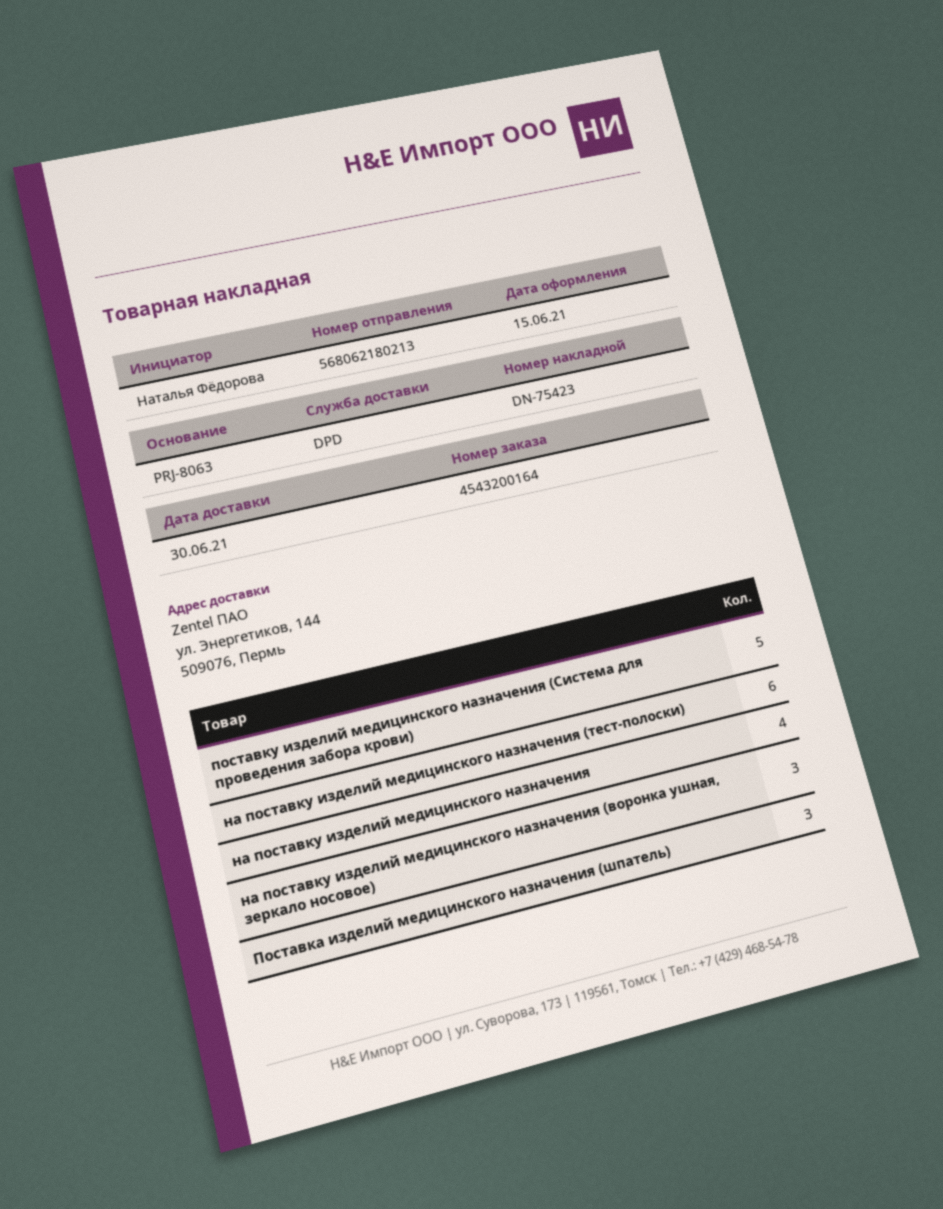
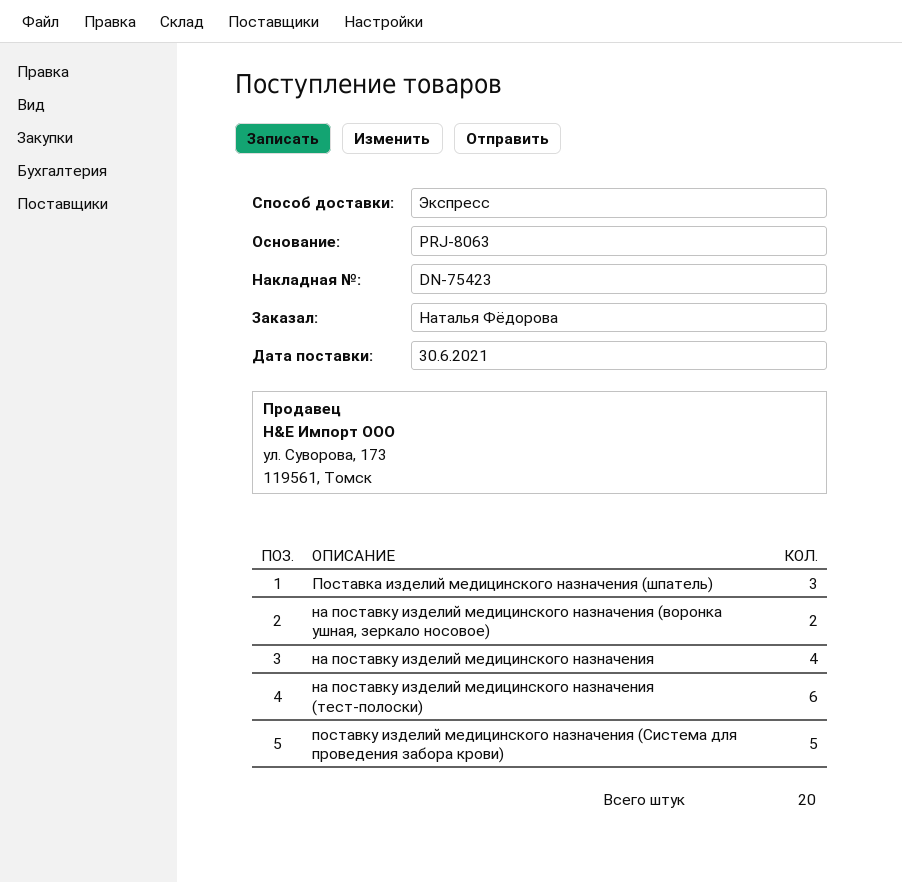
shipping method: DPD -> express
на поставку изделий медицинского назначения (воронка ушная, зеркало носовое): 3 -> 2

